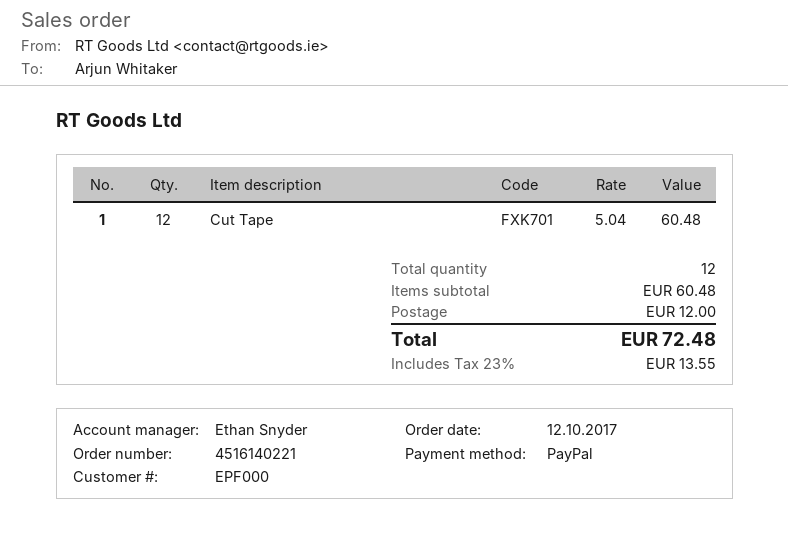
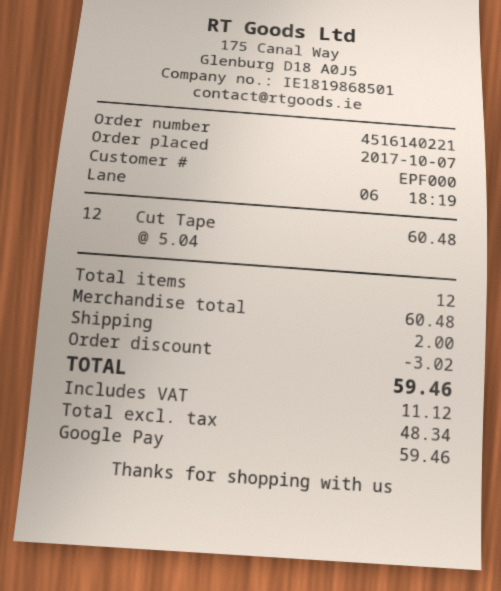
order date: 2017-10-12 -> 2017-10-07
payment method: PayPal -> Google Pay
discount: none -> 3.02
shipping: 12.00 -> 2.00
tax: 13.55 -> 11.12
total: 72.48 -> 59.46

